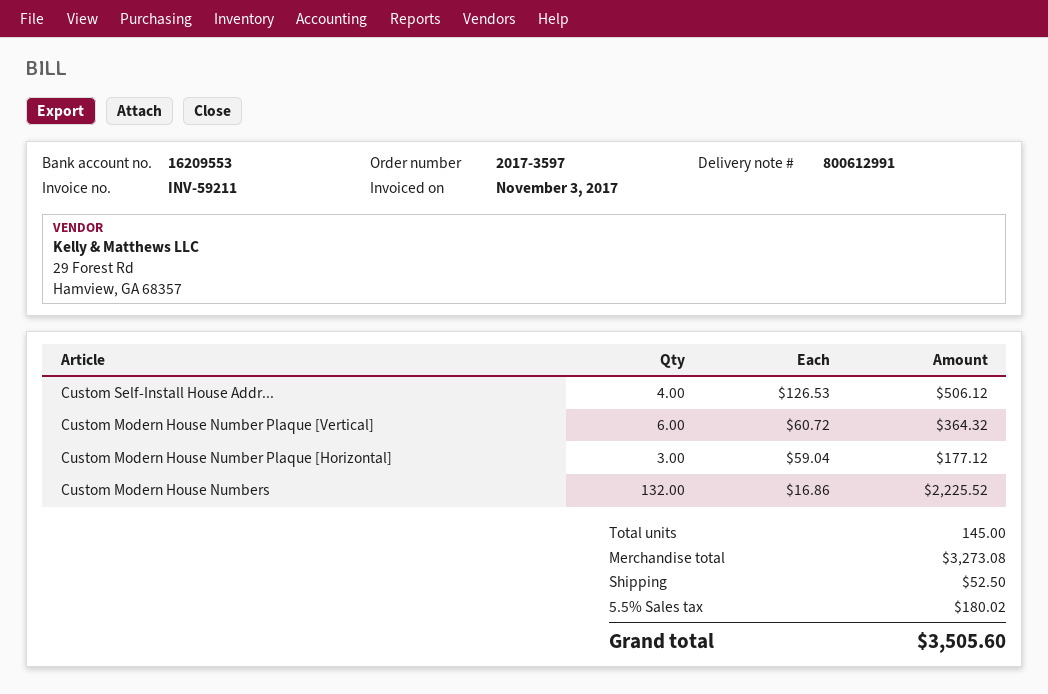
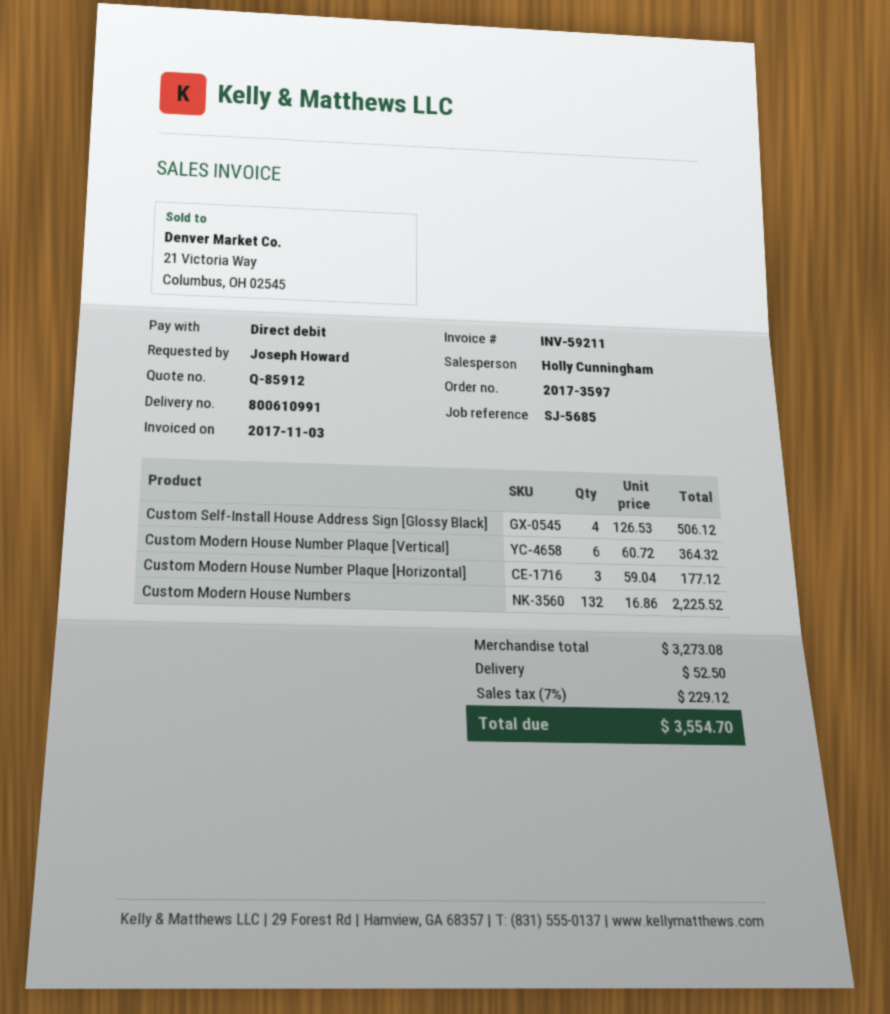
delivery note number: 800612991 -> 800610991
tax: 5.5% = 180.02 -> 7% = 229.12
total: 3505.60 -> 3554.70

